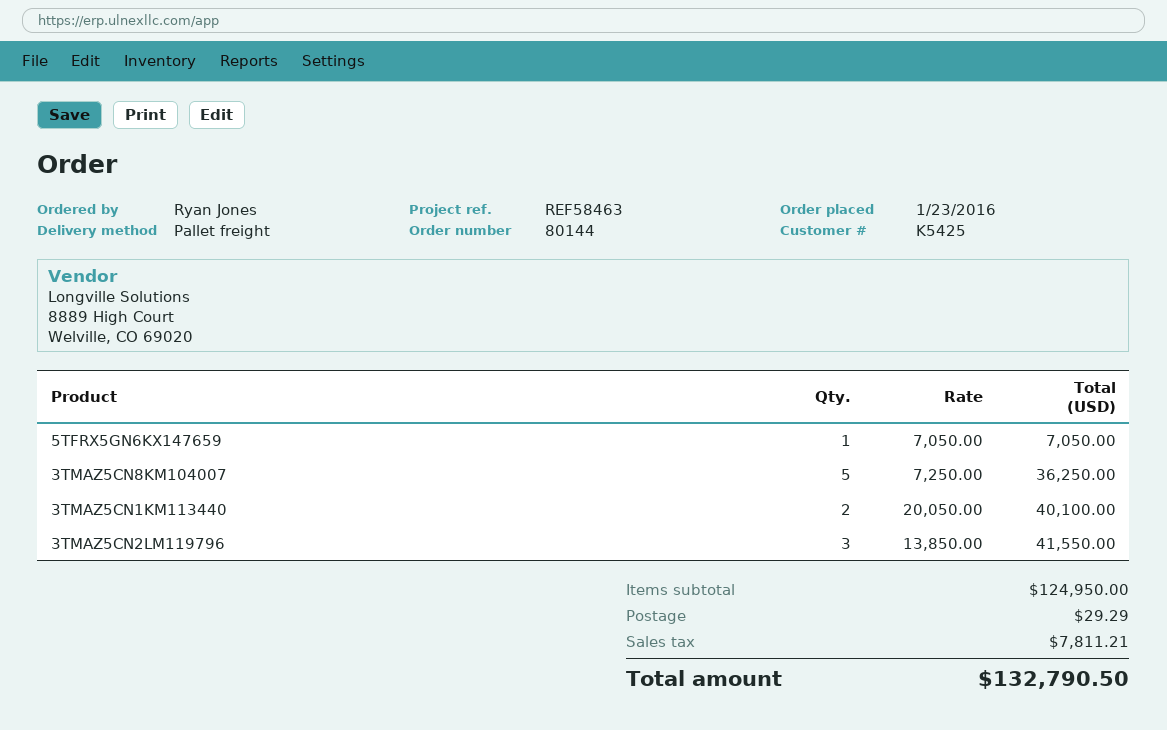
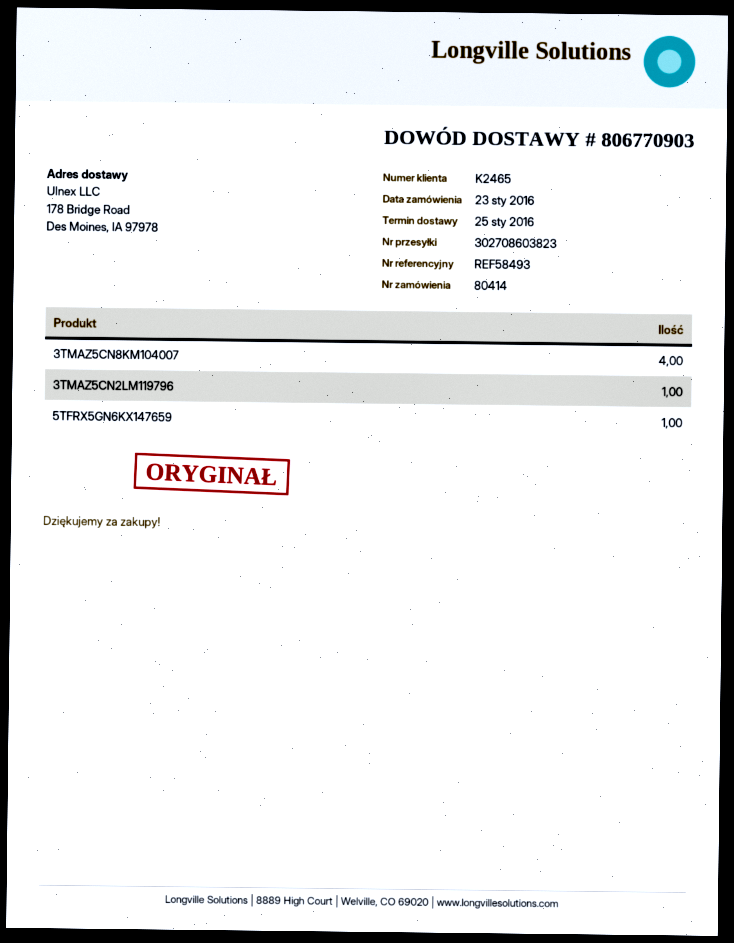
order number: 80144 -> 80414
customer number: K5425 -> K2465
reference: REF58463 -> REF58493
3TMAZ5CN8KM104007: 5 -> 4
3TMAZ5CN1KM113440: 2 -> none
3TMAZ5CN2LM119796: 3 -> 1

